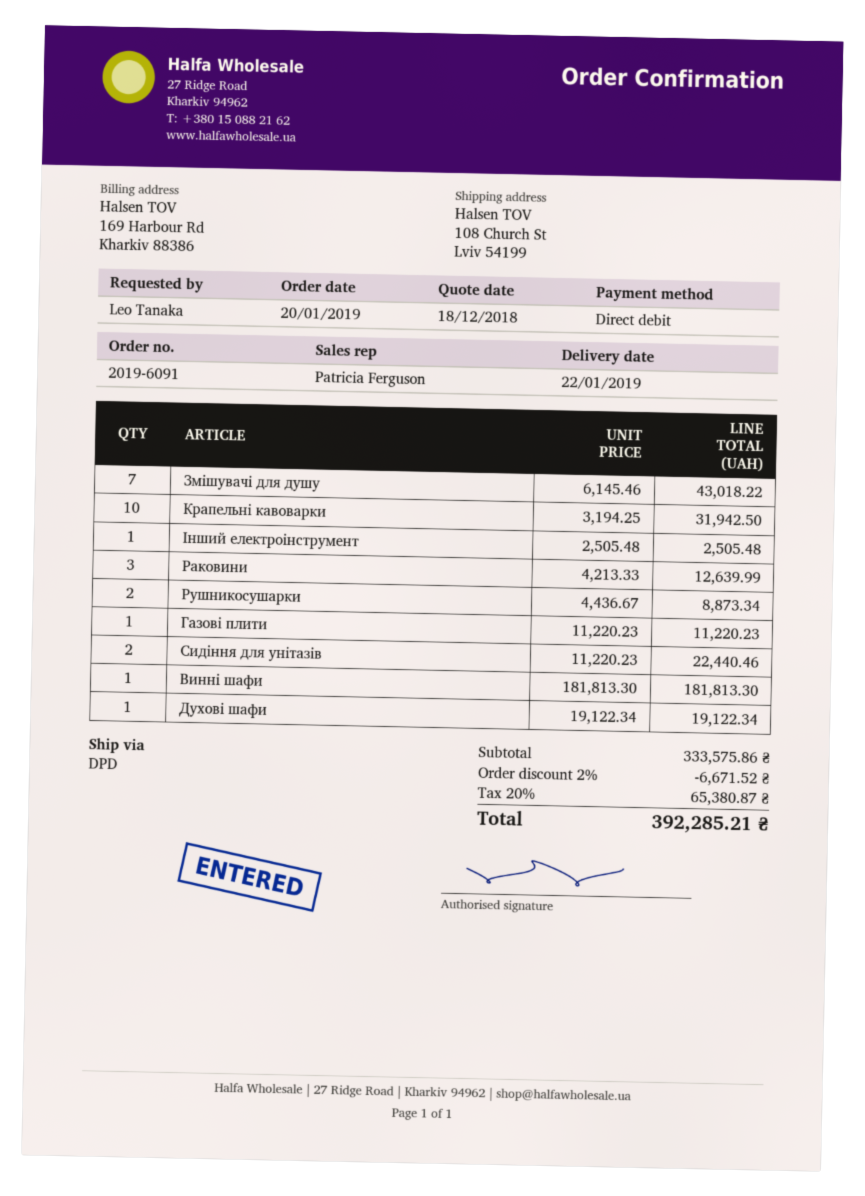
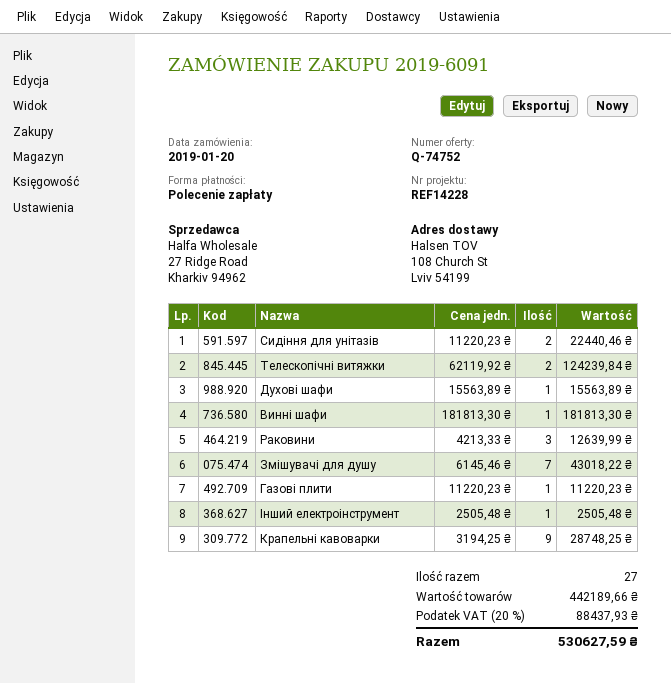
Крапельні кавоварки: 10 x 3194.25 = 31942.50 -> 9 x 3194.25 = 28748.25
Рушникосушарки: 2 x 4436.67 = 8873.34 -> none
Духові шафи: 1 x 19122.34 = 19122.34 -> 1 x 15563.89 = 15563.89
Телескопічні витяжки: none -> 2 x 62119.92 = 124239.84
subtotal: 333575.86 -> 442189.66
discount: 2% = 6671.52 -> none
tax: 20% = 65380.87 -> 20% = 88437.93
total: 392285.21 -> 530627.59

